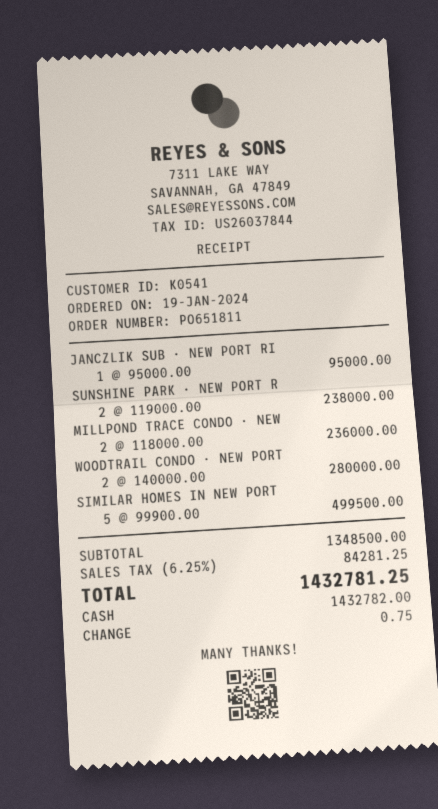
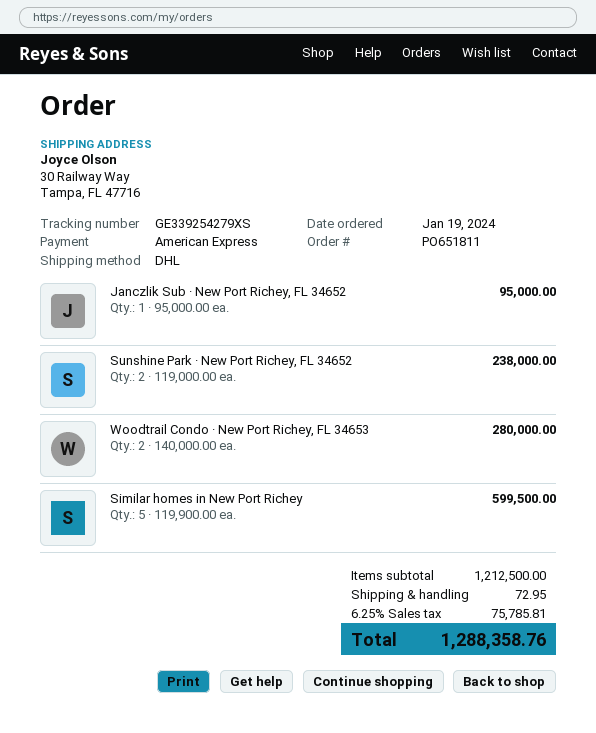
payment method: cash -> American Express
MILLPOND TRACE CONDO · NEW: 2 x 118000.00 = 236000.00 -> none
SIMILAR HOMES IN NEW PORT: 5 x 99900.00 = 499500.00 -> 5 x 119900.00 = 599500.00
subtotal: 1348500.00 -> 1212500.00
shipping: none -> 72.95
tax: 6.25% = 84281.25 -> 6.25% = 75785.81
total: 1432781.25 -> 1288358.76

